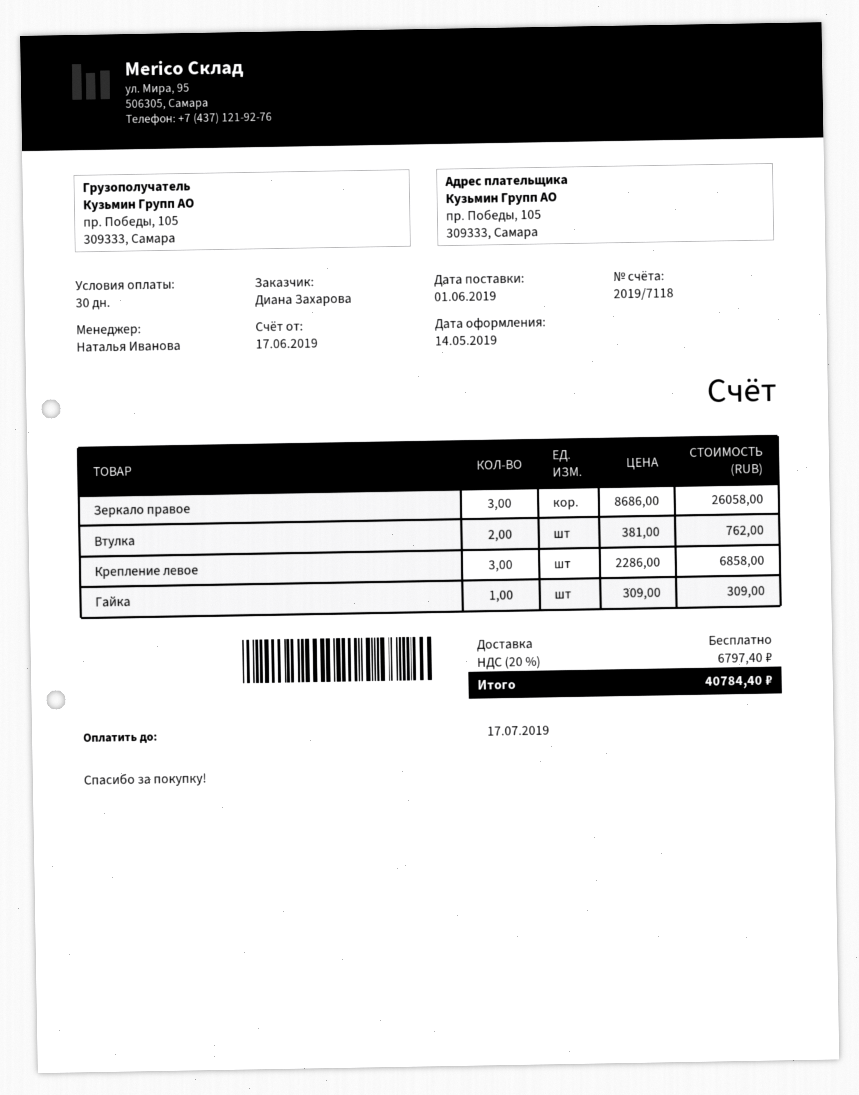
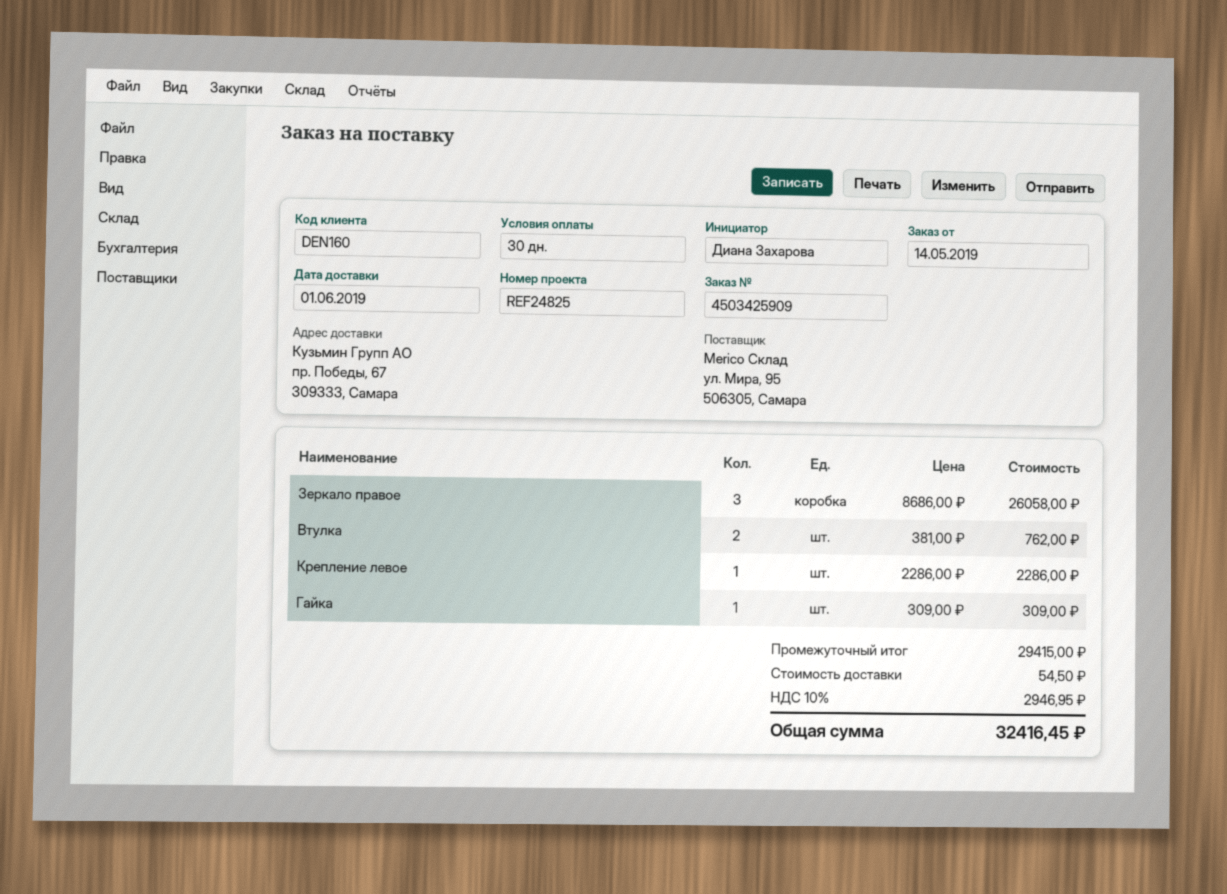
ship to: пр. Победы, 105, 309333, Самара -> пр. Победы, 67, 309333, Самара
Крепление левое: 3 x 2286.00 = 6858.00 -> 1 x 2286.00 = 2286.00
shipping: 0.00 -> 54.50
tax: 20% = 6797.40 -> 10% = 2946.95
total: 40784.40 -> 32416.45

